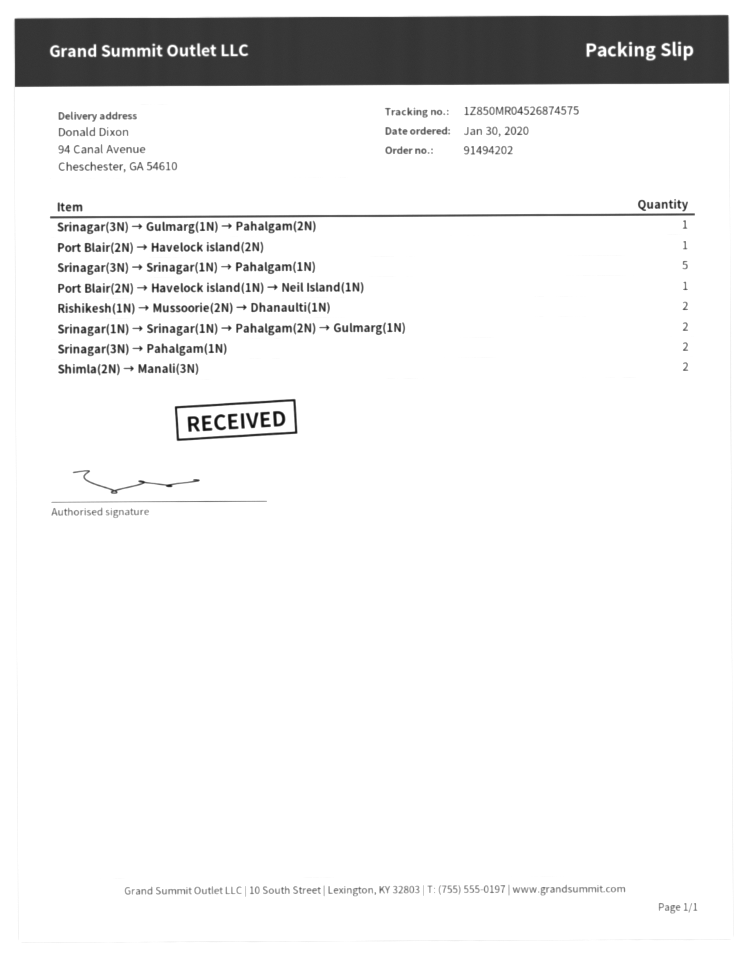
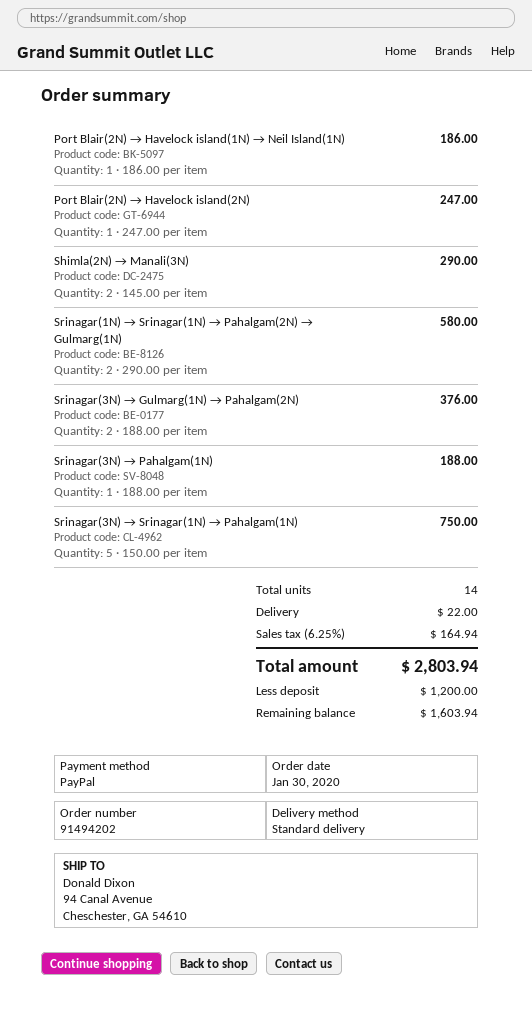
Srinagar(3N) → Gulmarg(1N) → Pahalgam(2N): 1 -> 2
Rishikesh(1N) → Mussoorie(2N) → Dhanaulti(1N): 2 -> none
Srinagar(3N) → Pahalgam(1N): 2 -> 1

